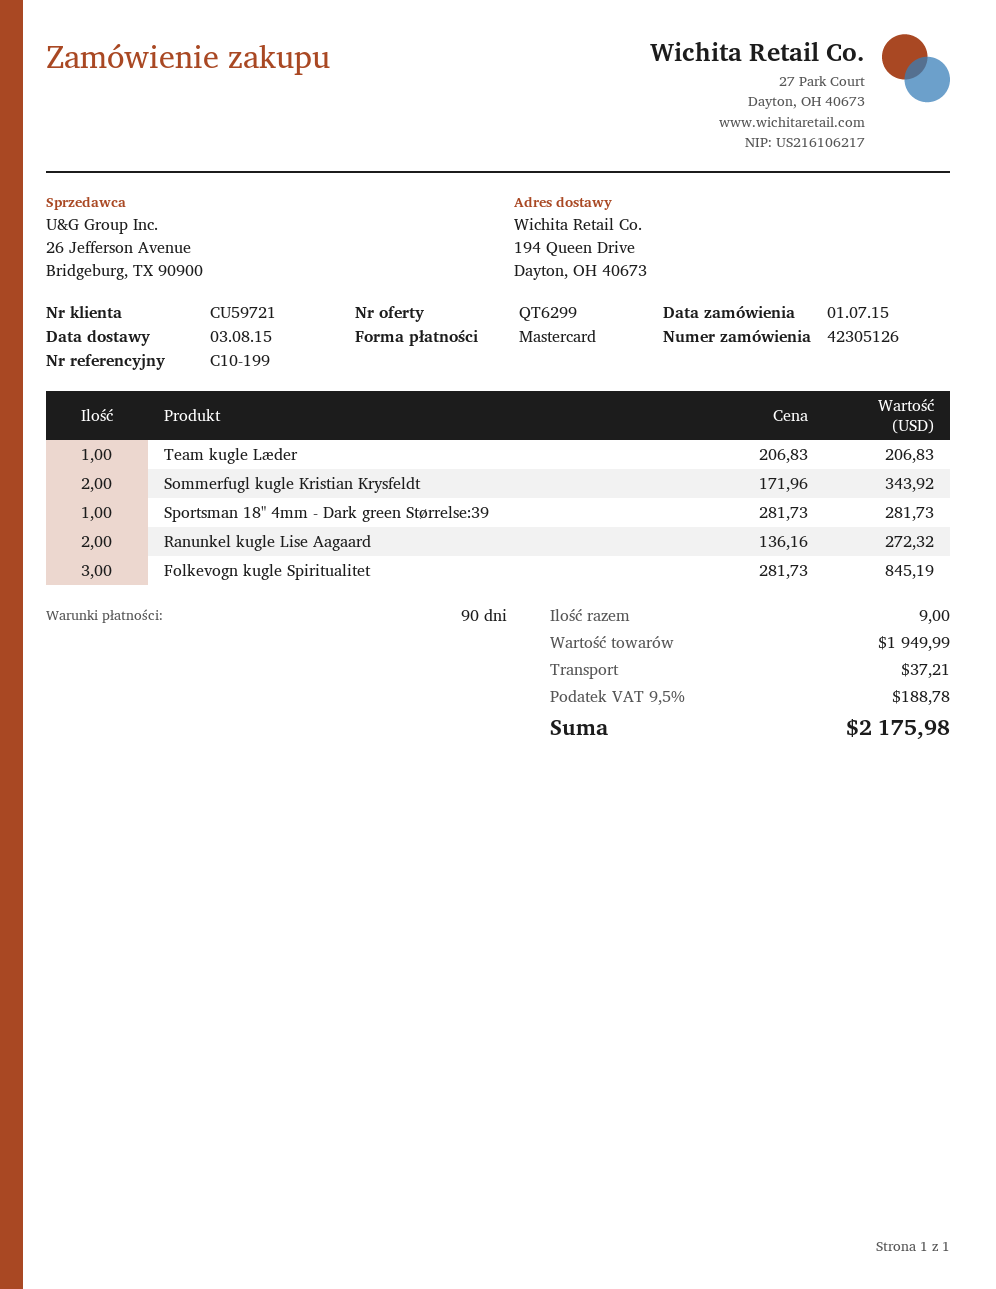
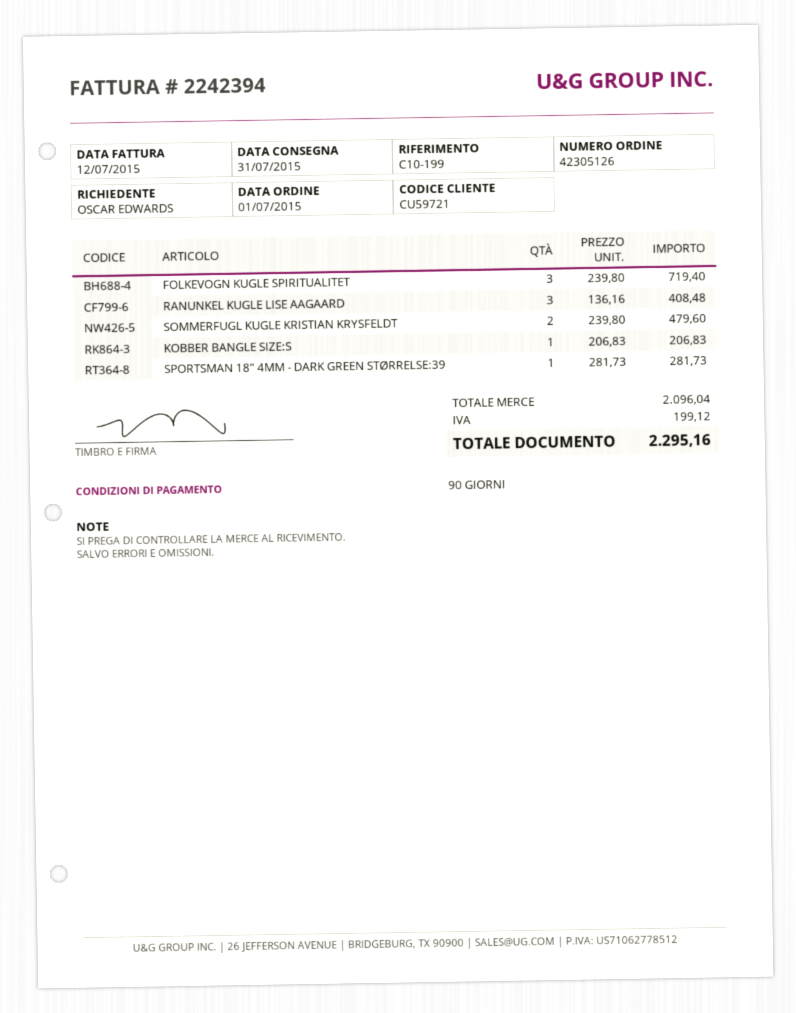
delivery date: 2015-08-03 -> 2015-07-31
Team kugle Læder: 1 x 206.83 = 206.83 -> none
Sommerfugl kugle Kristian Krysfeldt: 2 x 171.96 = 343.92 -> 2 x 239.80 = 479.60
Ranunkel kugle Lise Aagaard: 2 x 136.16 = 272.32 -> 3 x 136.16 = 408.48
Folkevogn kugle Spiritualitet: 3 x 281.73 = 845.19 -> 3 x 239.80 = 719.40
KOBBER BANGLE SIZE:S: none -> 1 x 206.83 = 206.83
subtotal: 1949.99 -> 2096.04
shipping: 37.21 -> none
tax: 188.78 -> 199.12
total: 2175.98 -> 2295.16

